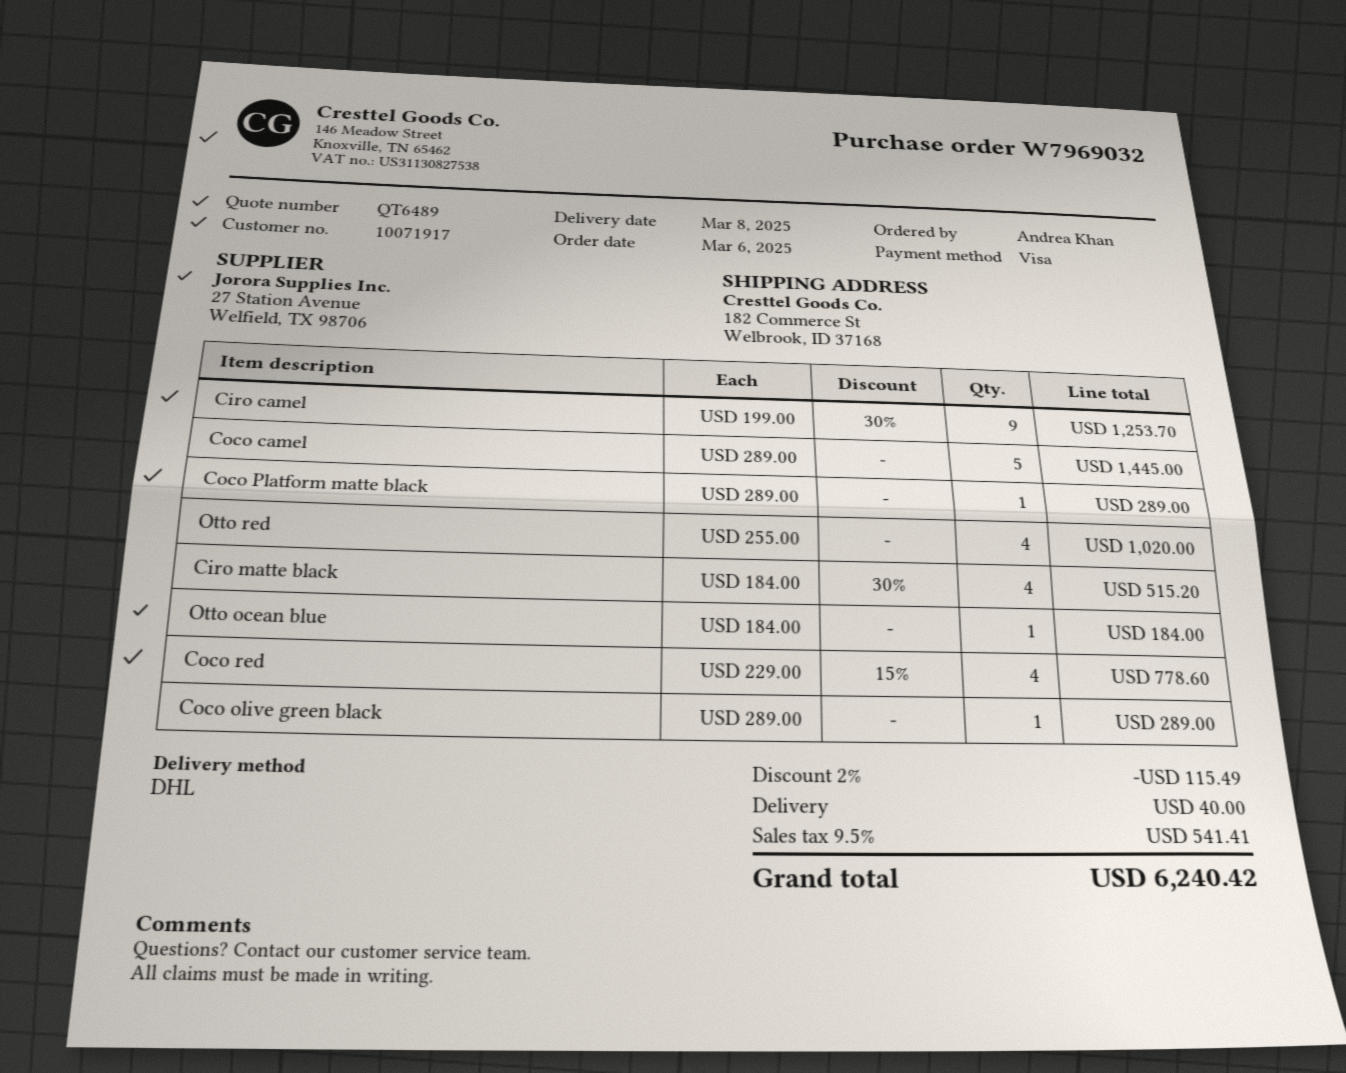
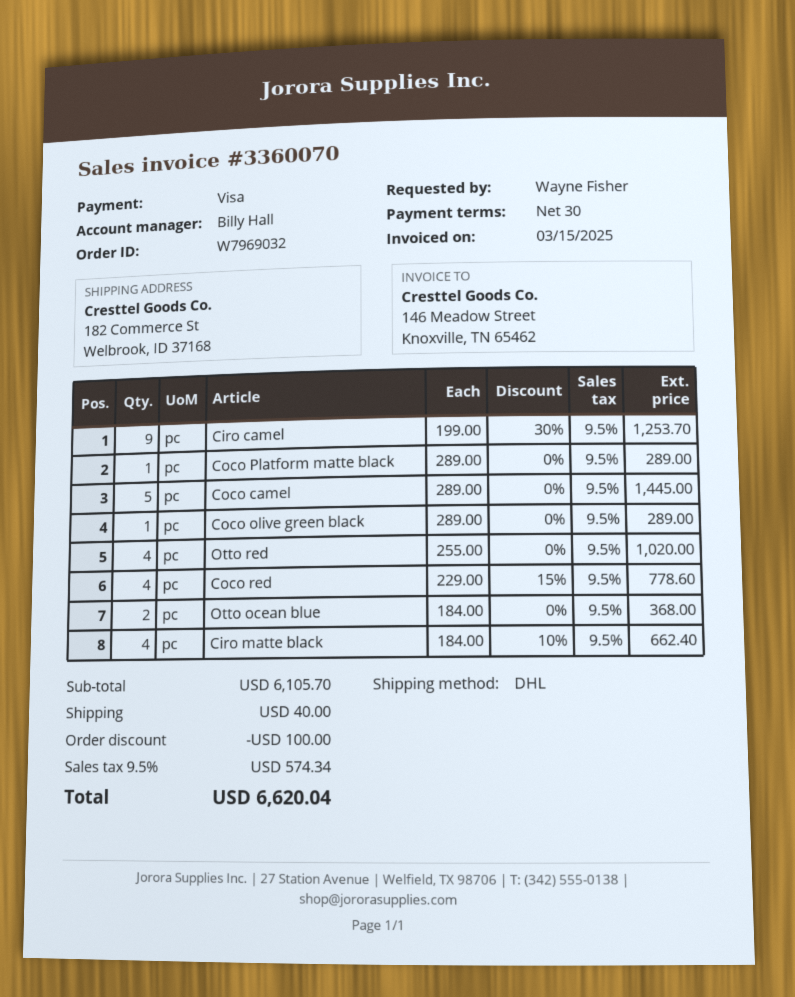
ordered by: Andrea Khan -> Wayne Fisher
Ciro matte black: 4 x 184.00 - 30% = 515.20 -> 4 x 184.00 - 10% = 662.40
Otto ocean blue: 1 x 184.00 = 184.00 -> 2 x 184.00 = 368.00
discount: 115.49 -> 100.00
tax: 9.5% = 541.41 -> 9.5% = 574.34
total: 6240.42 -> 6620.04

